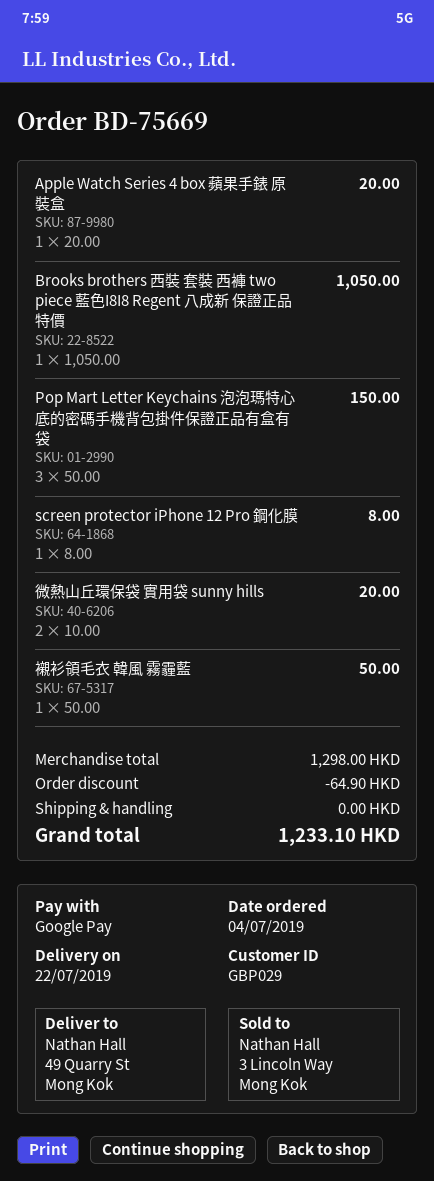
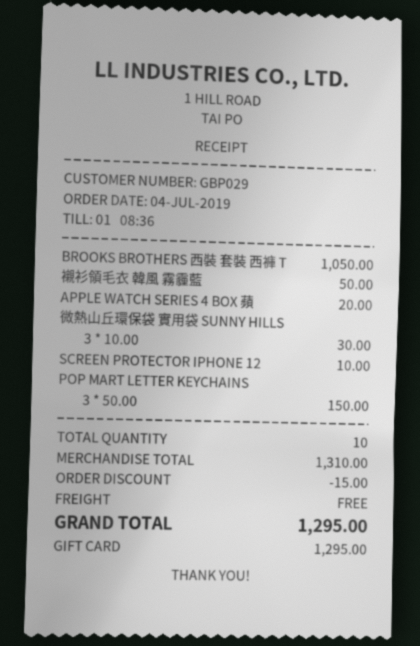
payment method: Google Pay -> gift card
screen protector iPhone 12 Pro 鋼化膜: 1 x 8.00 = 8.00 -> 1 x 10.00 = 10.00
微熱山丘環保袋 實用袋 sunny hills: 2 x 10.00 = 20.00 -> 3 x 10.00 = 30.00
subtotal: 1298.00 -> 1310.00
discount: 64.90 -> 15.00
total: 1233.10 -> 1295.00

